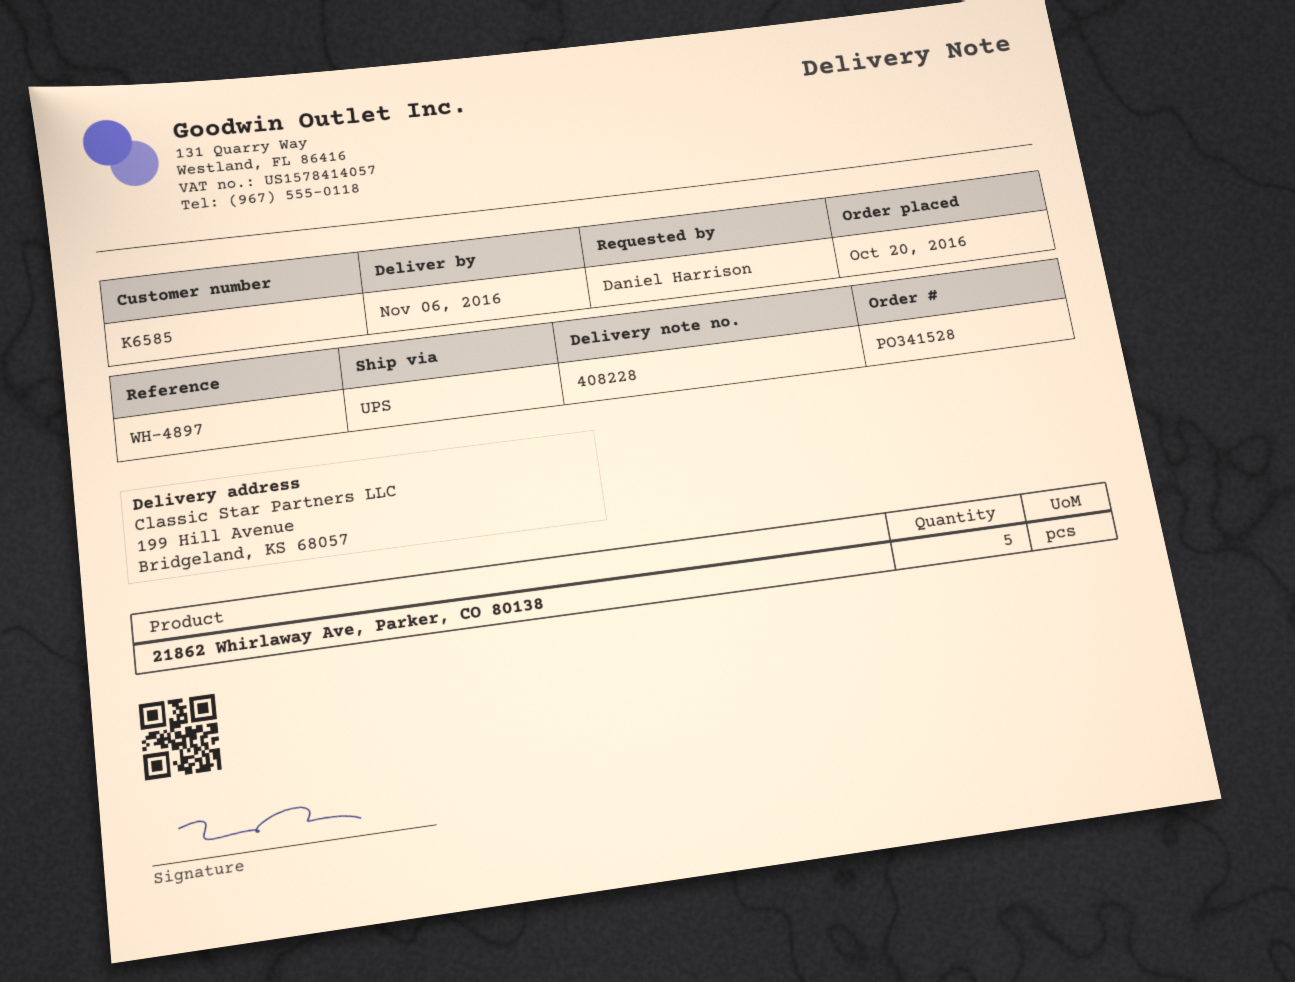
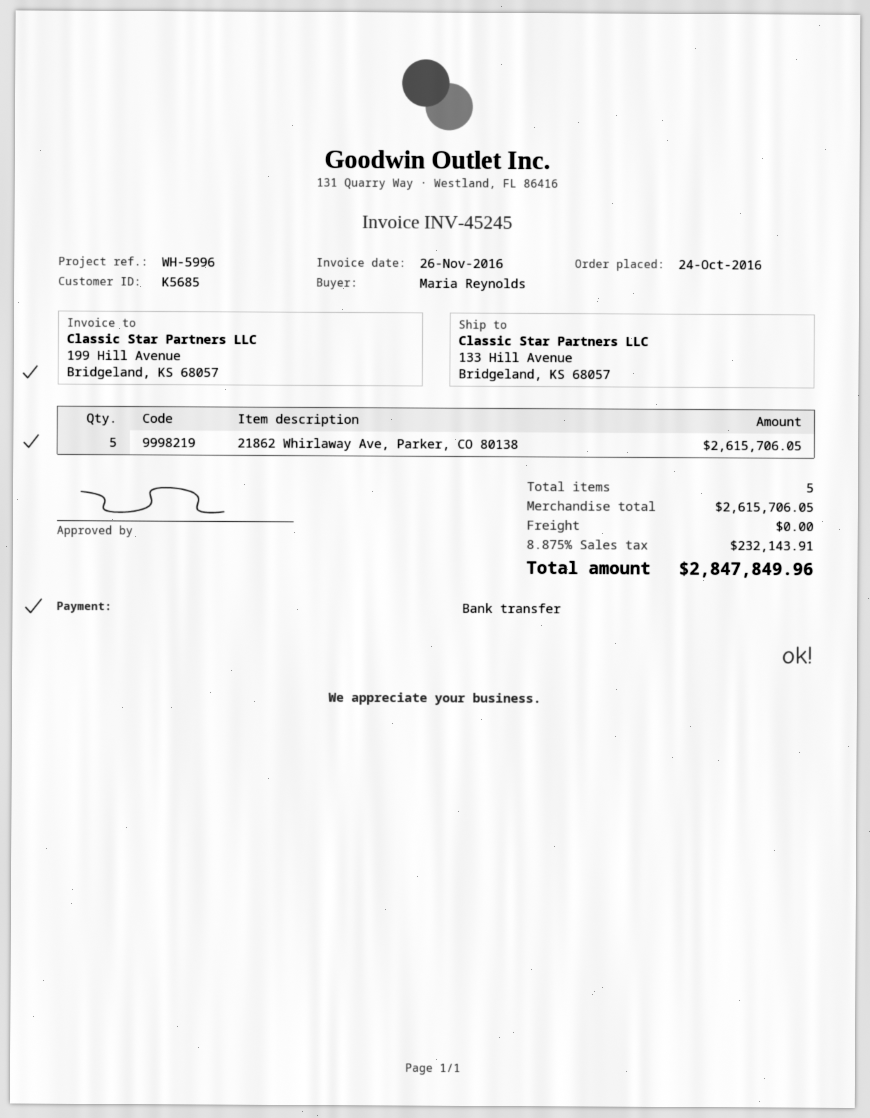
order date: 2016-10-20 -> 2016-10-24
customer number: K6585 -> K5685
reference: WH-4897 -> WH-5996
ordered by: Daniel Harrison -> Maria Reynolds
ship to: 199 Hill Avenue, Bridgeland, KS 68057 -> 133 Hill Avenue, Bridgeland, KS 68057

